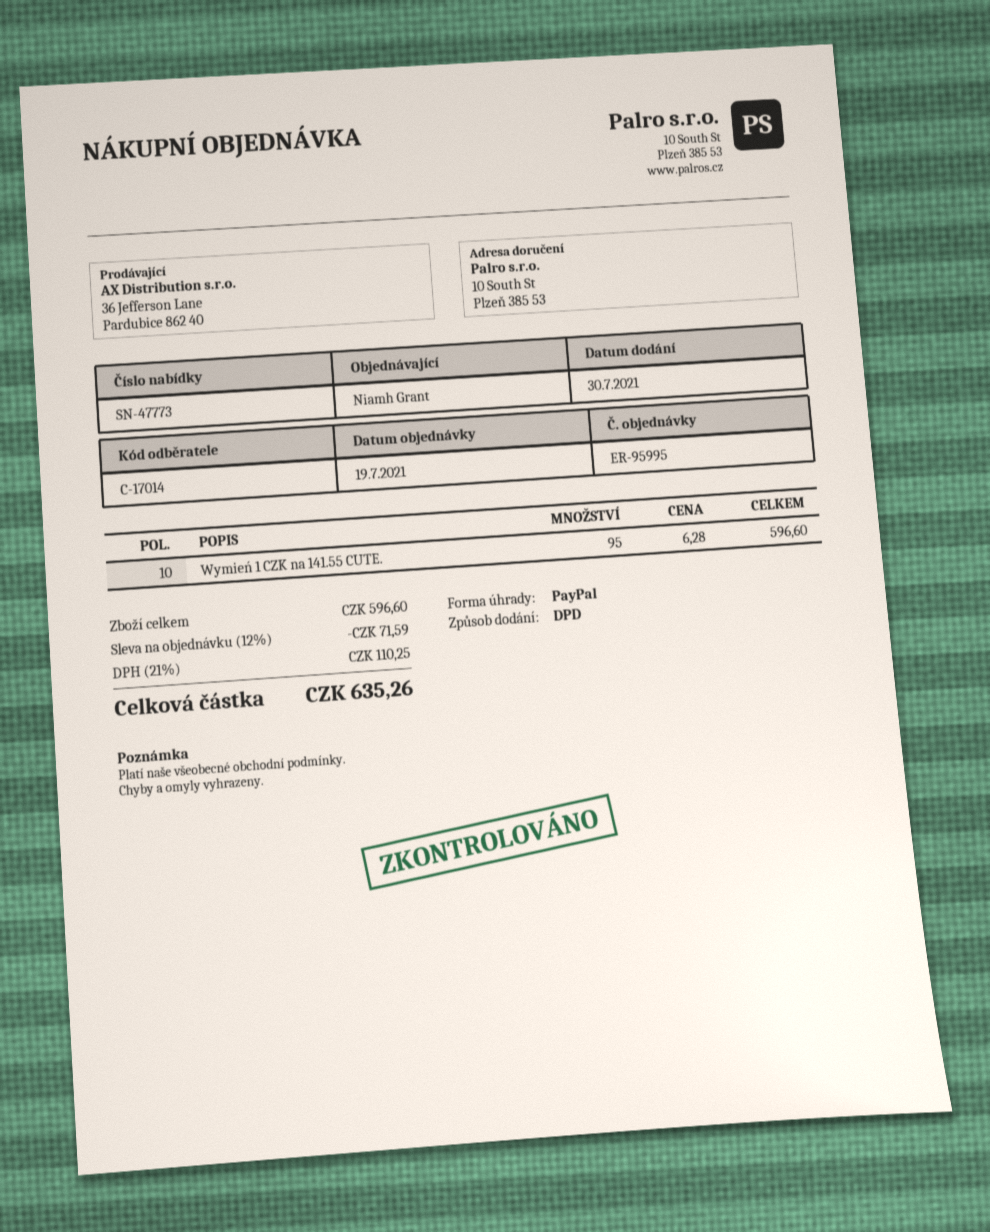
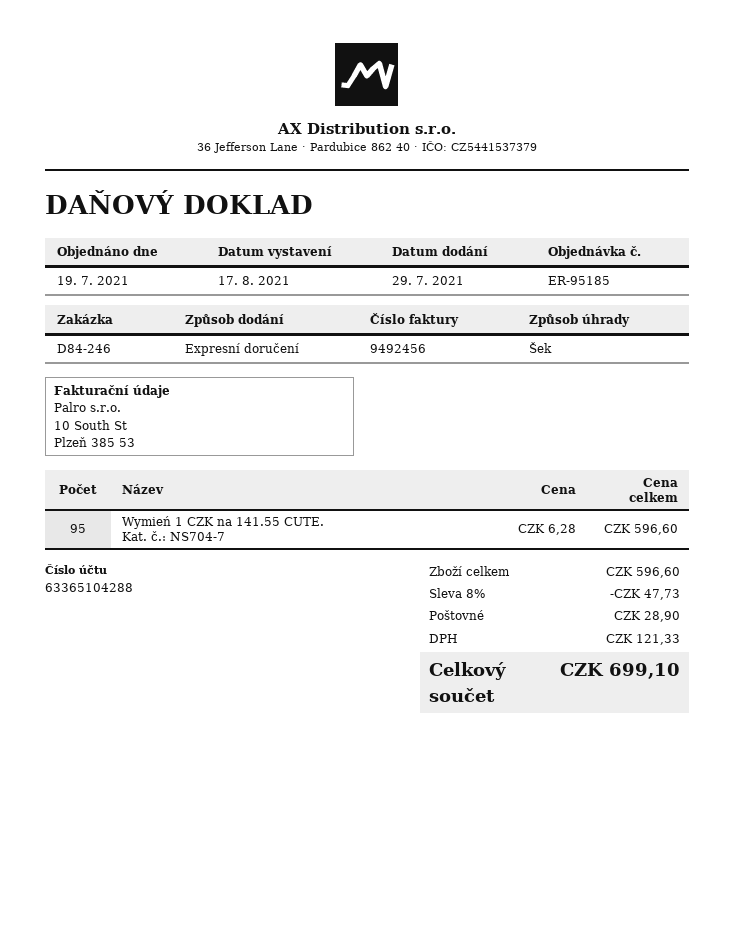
order number: ER-95995 -> ER-95185
delivery date: 2021-07-30 -> 2021-07-29
payment method: PayPal -> cheque
shipping method: DPD -> express
discount: 12% = 71.59 -> 8% = 47.73
shipping: none -> 28.90
tax: 110.25 -> 121.33
total: 635.26 -> 699.10

